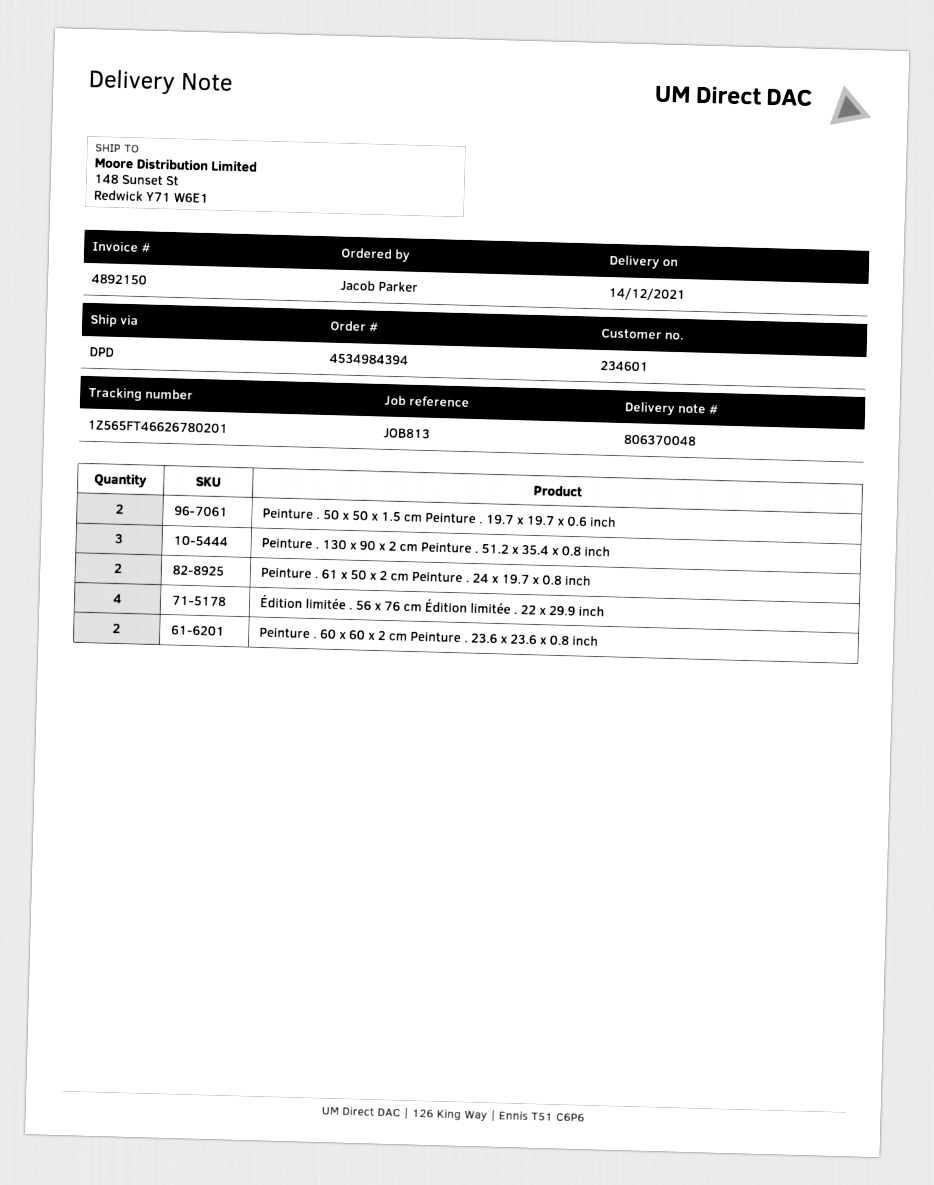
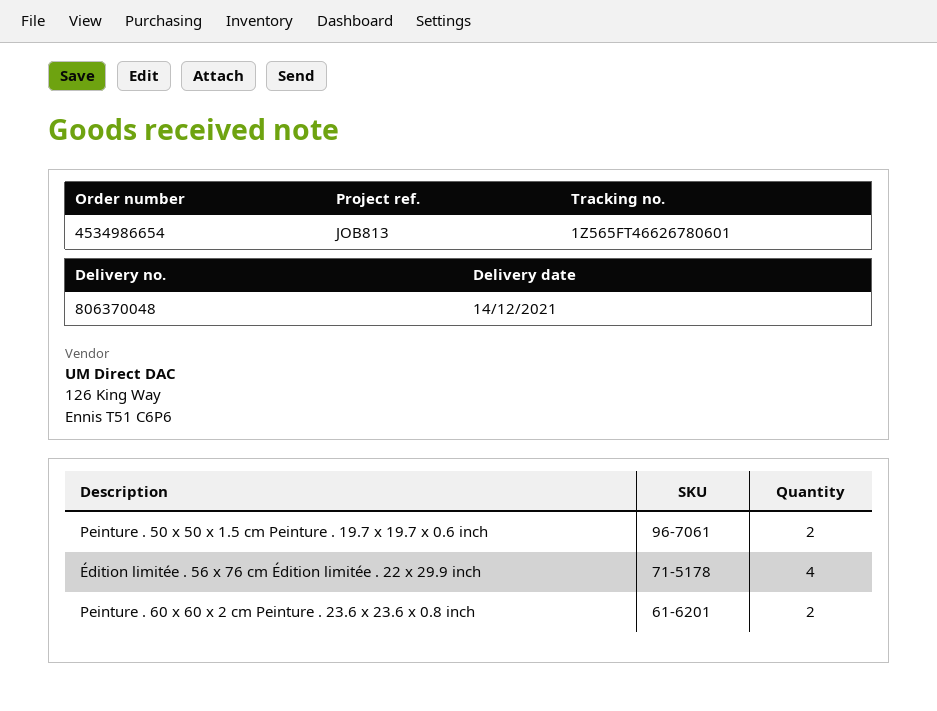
order number: 4534984394 -> 4534986654
tracking number: 1Z565FT46626780201 -> 1Z565FT46626780601
Peinture . 130 x 90 x 2 cm Peinture . 51.2 x 35.4 x 0.8 inch: 3 -> none
Peinture . 61 x 50 x 2 cm Peinture . 24 x 19.7 x 0.8 inch: 2 -> none

